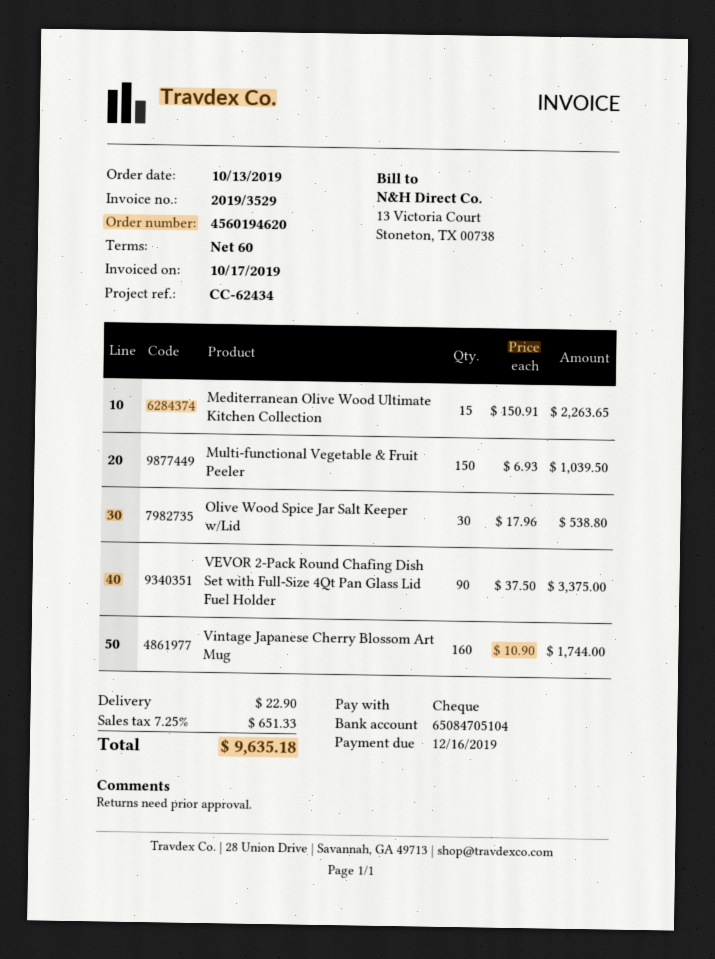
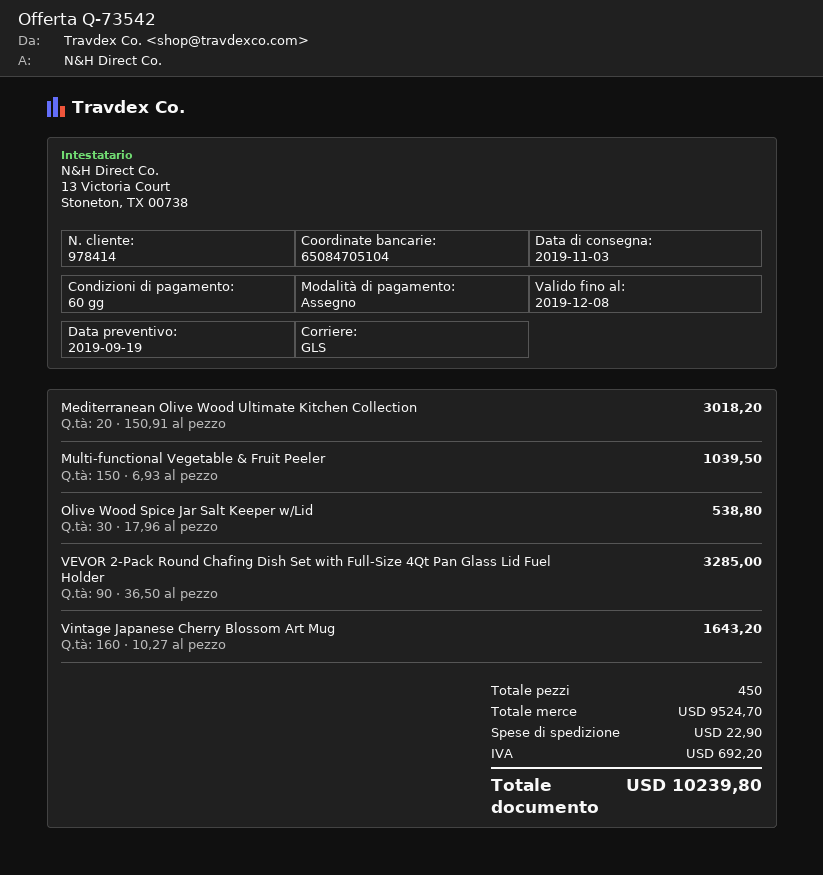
Mediterranean Olive Wood Ultimate Kitchen Collection: 15 x 150.91 = 2263.65 -> 20 x 150.91 = 3018.20
VEVOR 2-Pack Round Chafing Dish Set with Full-Size 4Qt Pan Glass Lid Fuel Holder: 90 x 37.50 = 3375.00 -> 90 x 36.50 = 3285.00
Vintage Japanese Cherry Blossom Art Mug: 160 x 10.90 = 1744.00 -> 160 x 10.27 = 1643.20
tax: 651.33 -> 692.20
total: 9635.18 -> 10239.80

